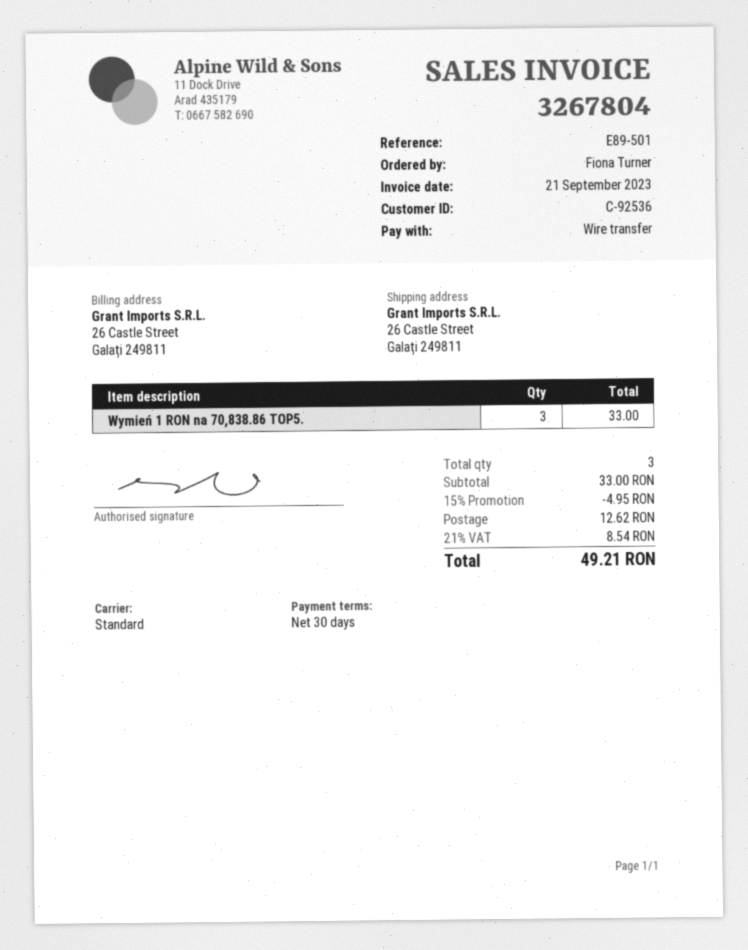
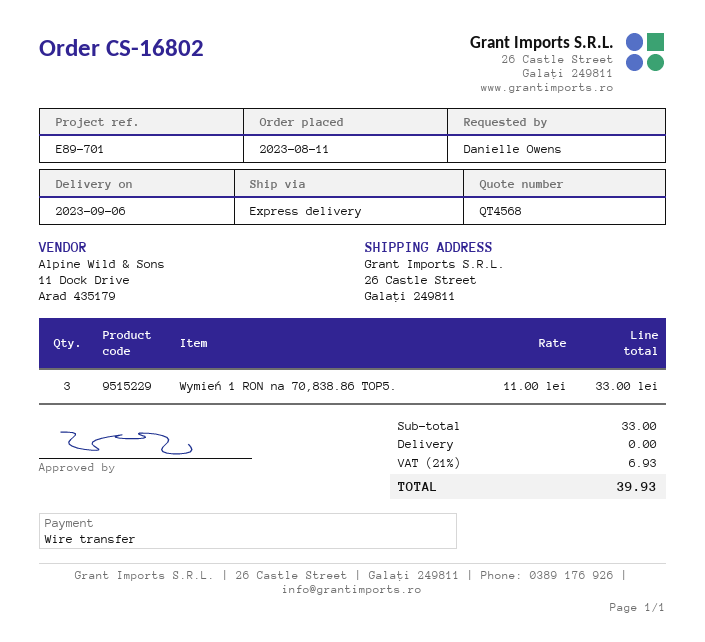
reference: E89-501 -> E89-701
ordered by: Fiona Turner -> Danielle Owens
shipping method: standard -> express
discount: 15% = 4.95 -> none
shipping: 12.62 -> 0.00
tax: 21% = 8.54 -> 21% = 6.93
total: 49.21 -> 39.93

